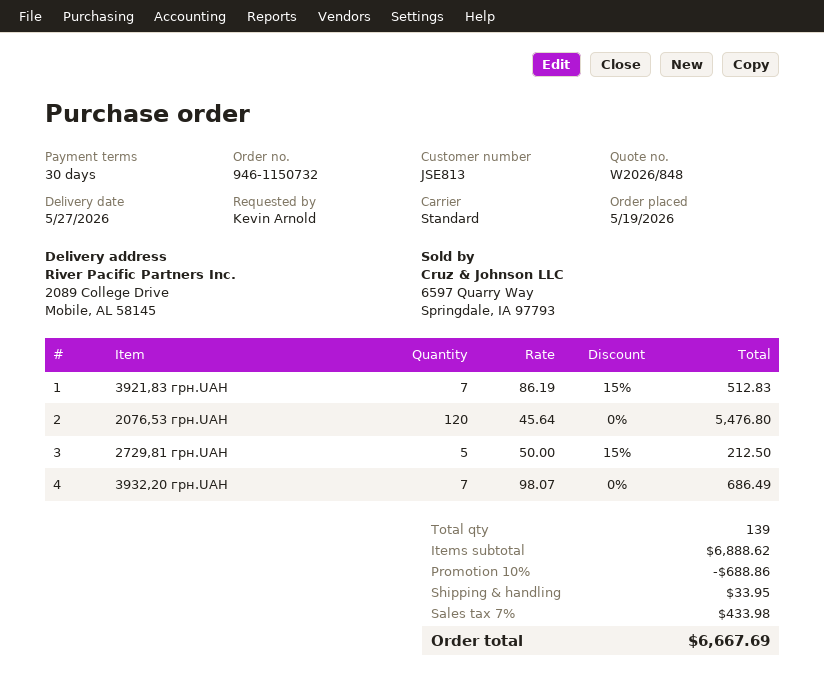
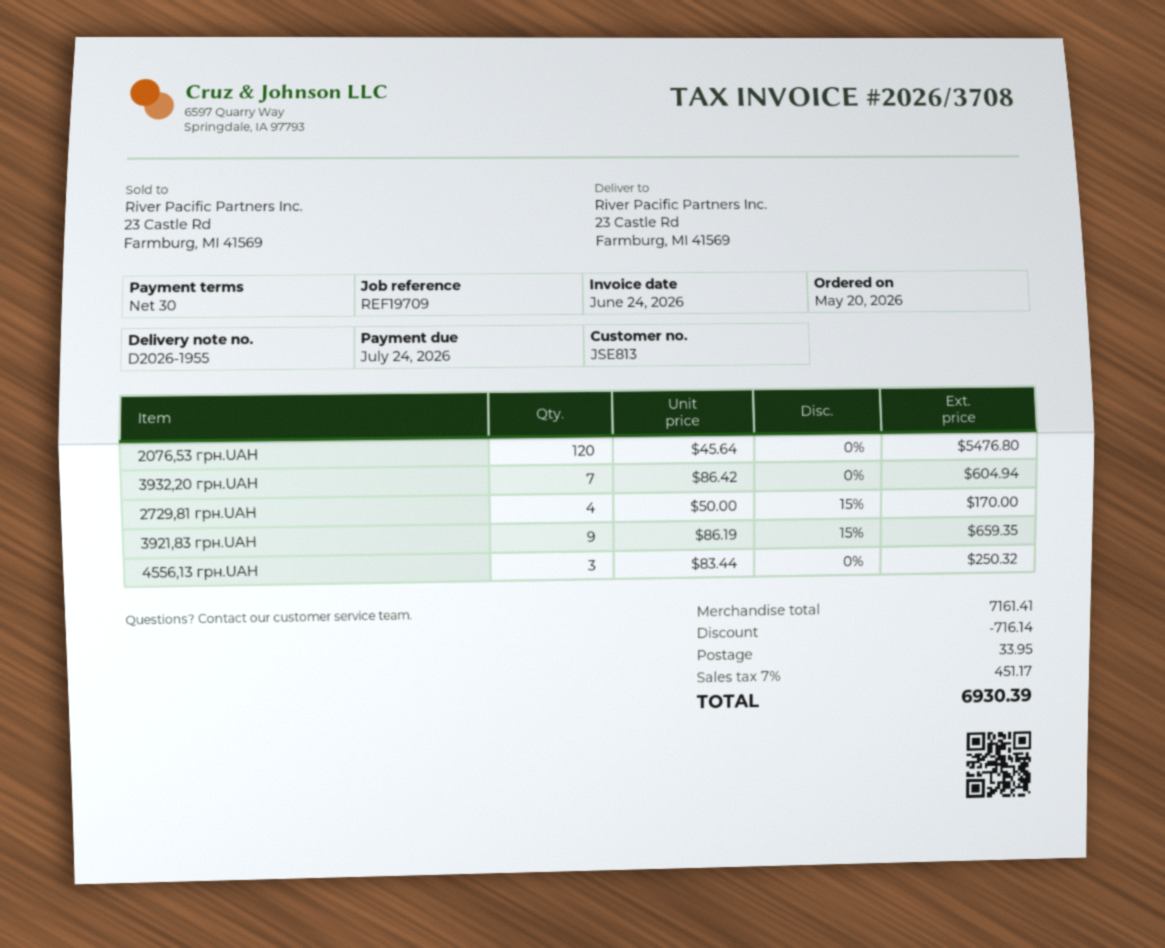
order date: 2026-05-19 -> 2026-05-20
ship to: 2089 College Drive, Mobile, AL 58145 -> 23 Castle Rd, Farmburg, MI 41569
3921,83 грн.UAH: 7 x 86.19 - 15% = 512.83 -> 9 x 86.19 - 15% = 659.35
2729,81 грн.UAH: 5 x 50.00 - 15% = 212.50 -> 4 x 50.00 - 15% = 170.00
3932,20 грн.UAH: 7 x 98.07 = 686.49 -> 7 x 86.42 = 604.94
4556,13 грн.UAH: none -> 3 x 83.44 = 250.32
subtotal: 6888.62 -> 7161.41
discount: 688.86 -> 716.14
tax: 7% = 433.98 -> 7% = 451.17
total: 6667.69 -> 6930.39

